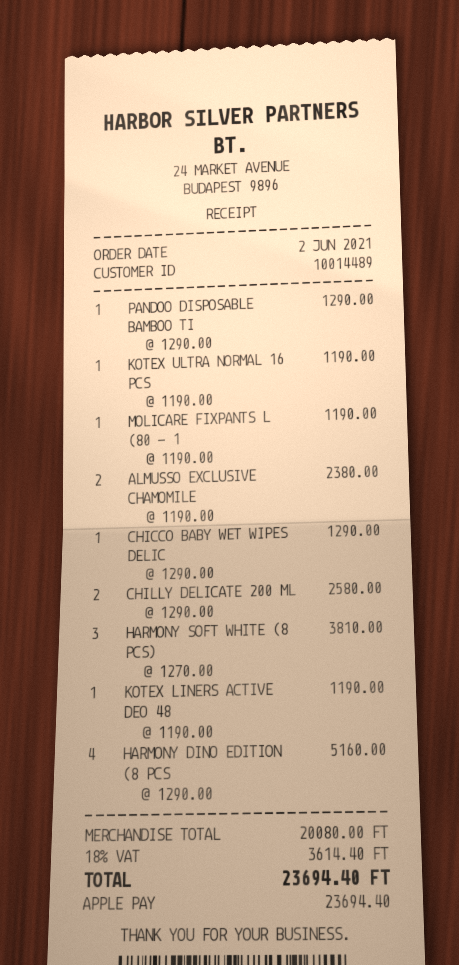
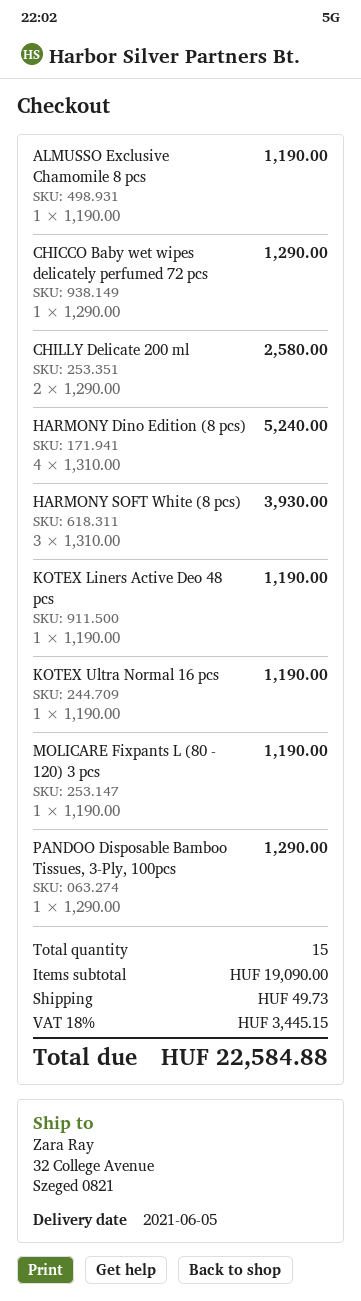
ALMUSSO EXCLUSIVE CHAMOMILE: 2 x 1190.00 = 2380.00 -> 1 x 1190.00 = 1190.00
HARMONY SOFT WHITE (8 PCS): 3 x 1270.00 = 3810.00 -> 3 x 1310.00 = 3930.00
HARMONY DINO EDITION (8 PCS: 4 x 1290.00 = 5160.00 -> 4 x 1310.00 = 5240.00
subtotal: 20080.00 -> 19090.00
shipping: none -> 49.73
tax: 18% = 3614.40 -> 18% = 3445.15
total: 23694.40 -> 22584.88

